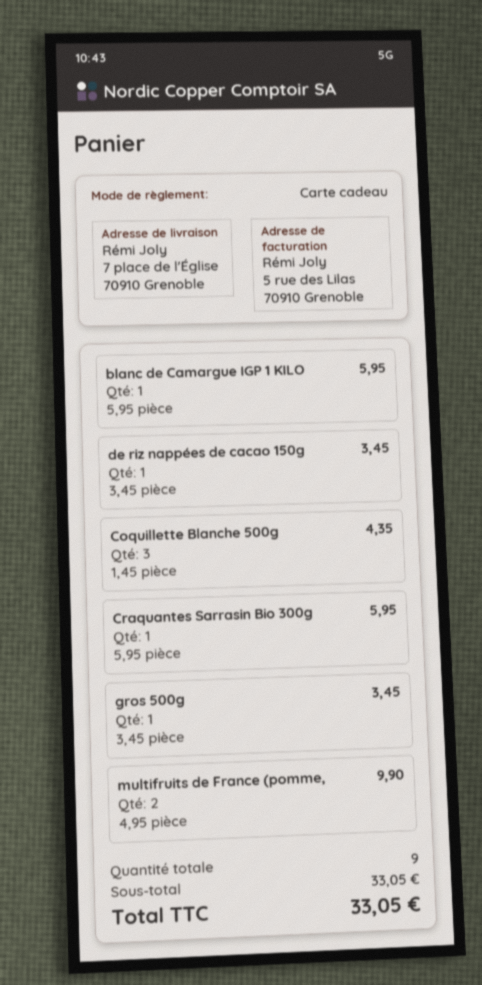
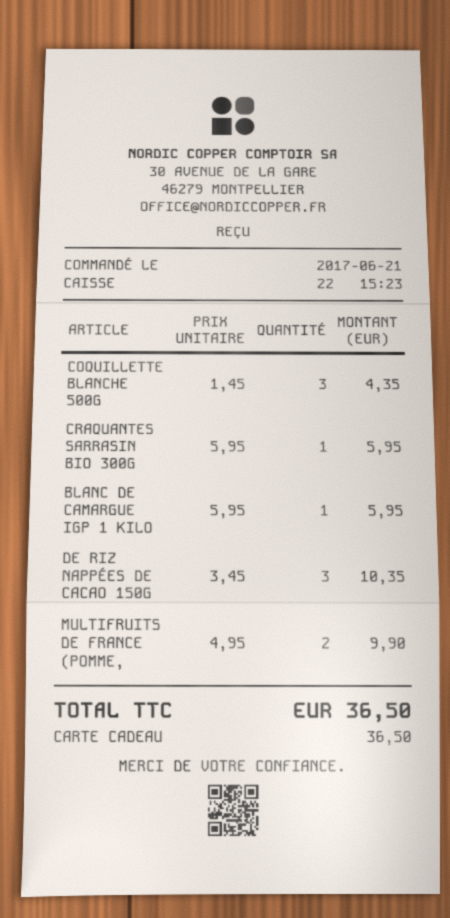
de riz nappées de cacao 150g: 1 x 3.45 = 3.45 -> 3 x 3.45 = 10.35
gros 500g: 1 x 3.45 = 3.45 -> none
total: 33.05 -> 36.50

